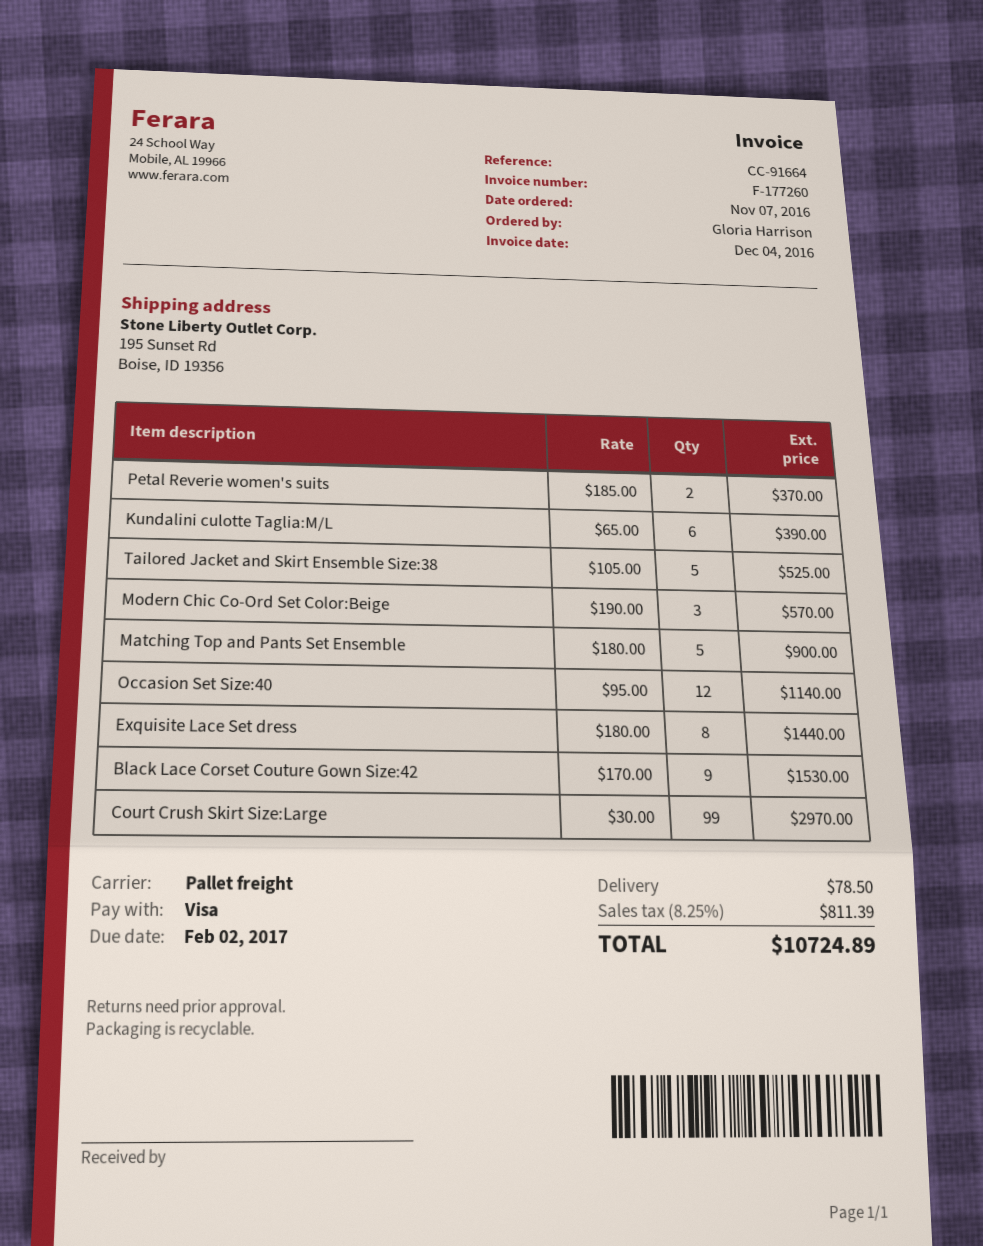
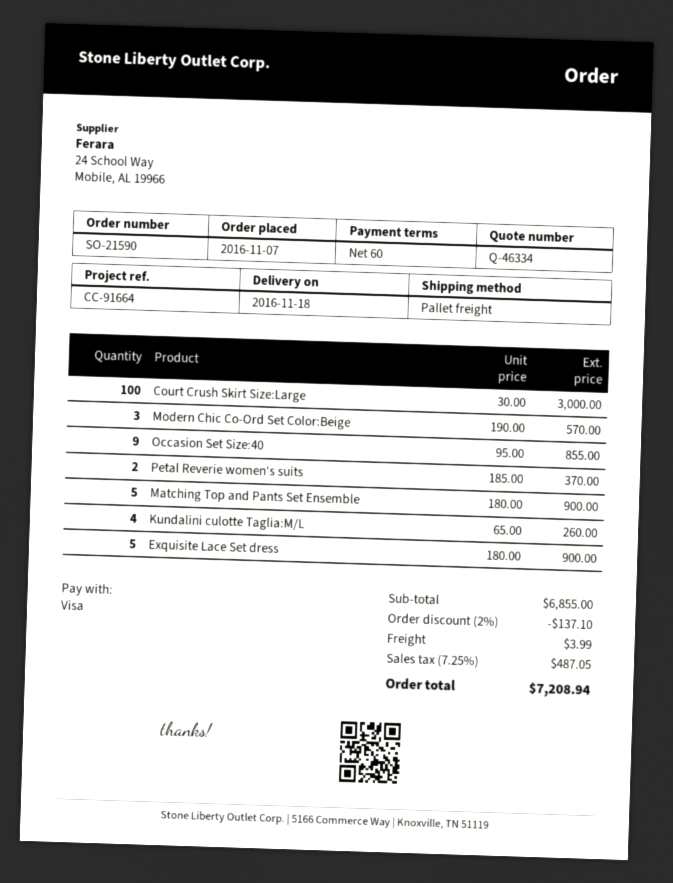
Kundalini culotte Taglia:M/L: 6 x 65.00 = 390.00 -> 4 x 65.00 = 260.00
Tailored Jacket and Skirt Ensemble Size:38: 5 x 105.00 = 525.00 -> none
Occasion Set Size:40: 12 x 95.00 = 1140.00 -> 9 x 95.00 = 855.00
Exquisite Lace Set dress: 8 x 180.00 = 1440.00 -> 5 x 180.00 = 900.00
Black Lace Corset Couture Gown Size:42: 9 x 170.00 = 1530.00 -> none
Court Crush Skirt Size:Large: 99 x 30.00 = 2970.00 -> 100 x 30.00 = 3000.00
discount: none -> 2% = 137.10
shipping: 78.50 -> 3.99
tax: 8.25% = 811.39 -> 7.25% = 487.05
total: 10724.89 -> 7208.94

